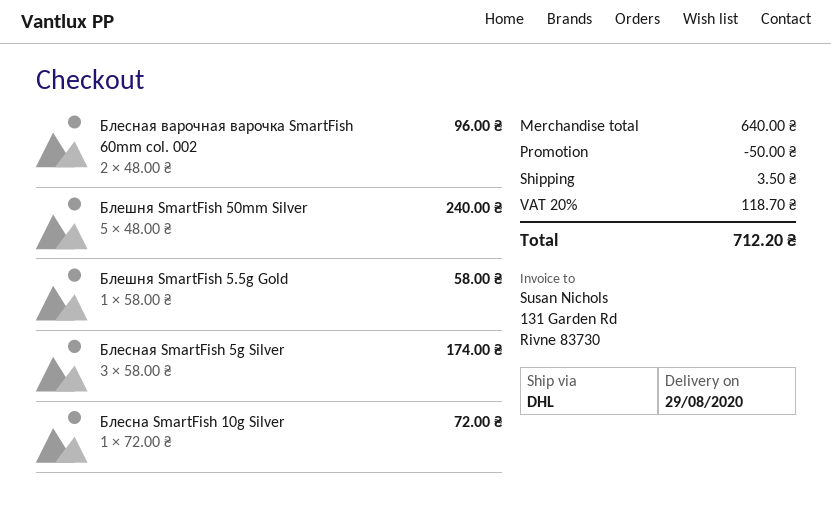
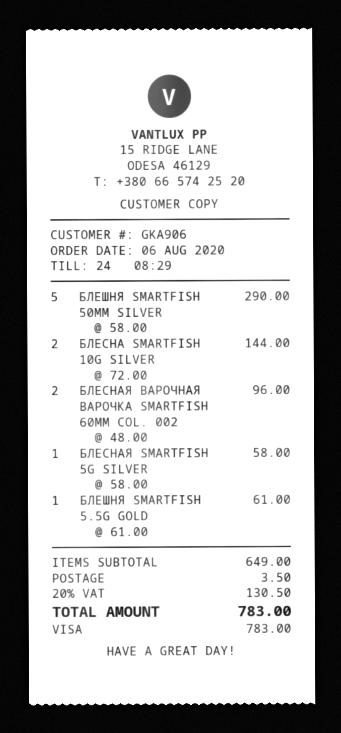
Блешня SmartFish 50mm Silver: 5 x 48.00 = 240.00 -> 5 x 58.00 = 290.00
Блешня SmartFish 5.5g Gold: 1 x 58.00 = 58.00 -> 1 x 61.00 = 61.00
Блесная SmartFish 5g Silver: 3 x 58.00 = 174.00 -> 1 x 58.00 = 58.00
Блесна SmartFish 10g Silver: 1 x 72.00 = 72.00 -> 2 x 72.00 = 144.00
subtotal: 640.00 -> 649.00
discount: 50.00 -> none
tax: 20% = 118.70 -> 20% = 130.50
total: 712.20 -> 783.00

